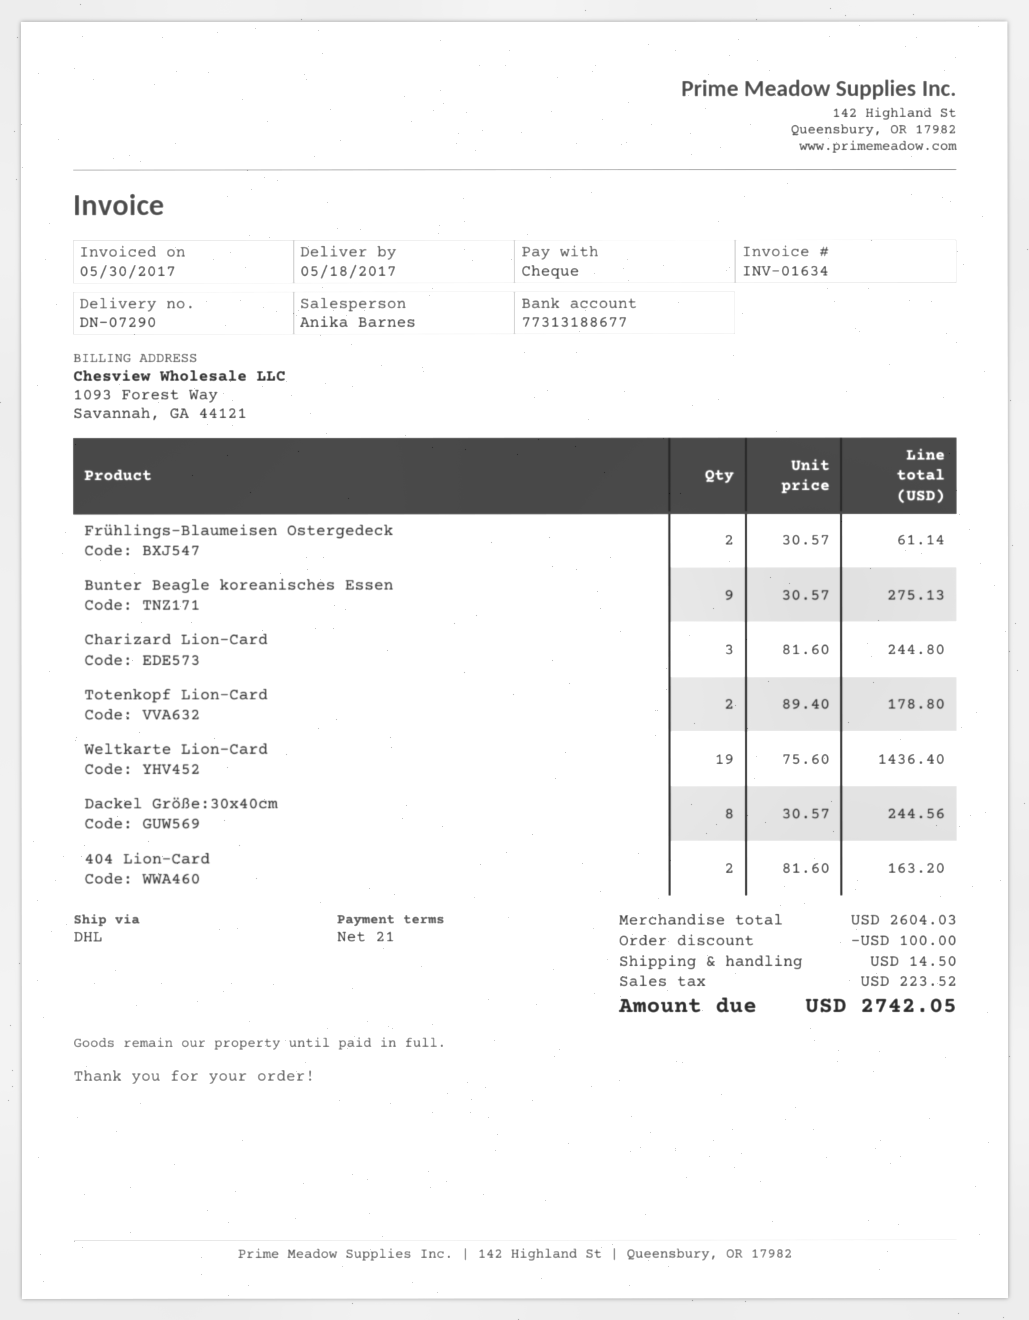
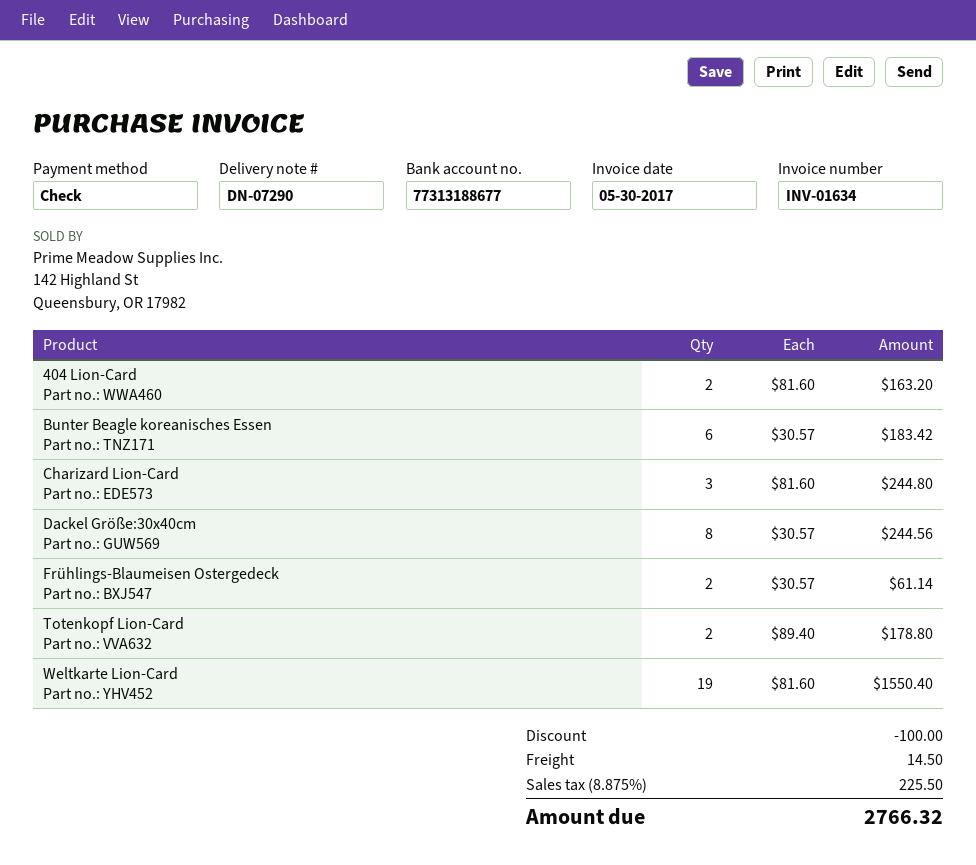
Bunter Beagle koreanisches Essen: 9 x 30.57 = 275.13 -> 6 x 30.57 = 183.42
Weltkarte Lion-Card: 19 x 75.60 = 1436.40 -> 19 x 81.60 = 1550.40
tax: 223.52 -> 225.50
total: 2742.05 -> 2766.32

